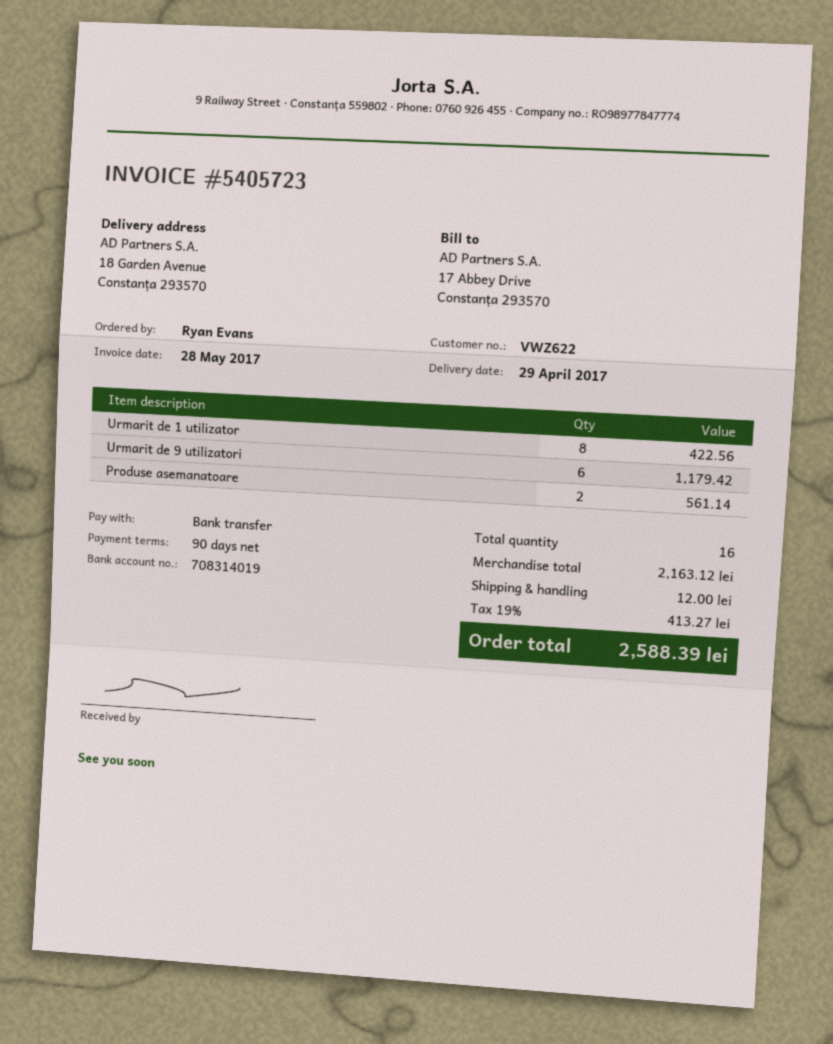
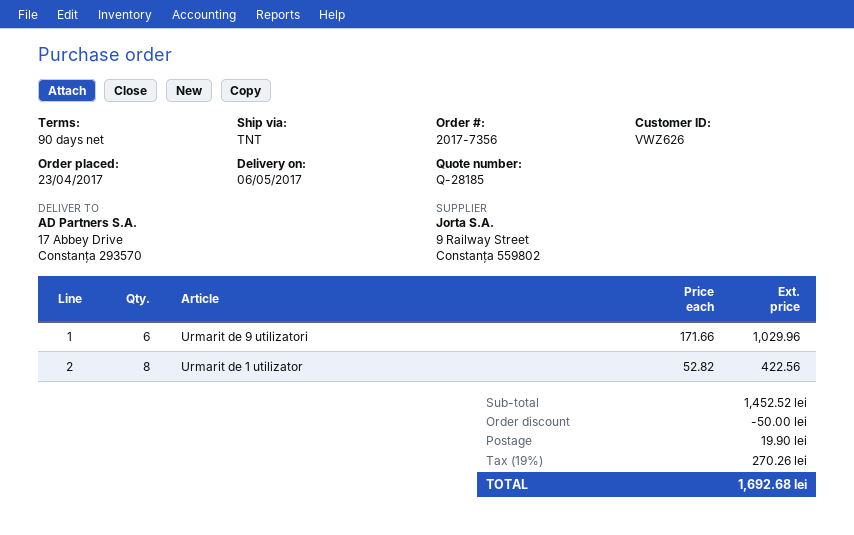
delivery date: 2017-04-29 -> 2017-05-06
customer number: VWZ622 -> VWZ626
ship to: 18 Garden Avenue, Constanța 293570 -> 17 Abbey Drive, Constanța 293570
Urmarit de 9 utilizatori: 6 for 1179.42 -> 6 for 1029.96
Produse asemanatoare: 2 for 561.14 -> none
subtotal: 2163.12 -> 1452.52
discount: none -> 50.00
shipping: 12.00 -> 19.90
tax: 19% = 413.27 -> 19% = 270.26
total: 2588.39 -> 1692.68

